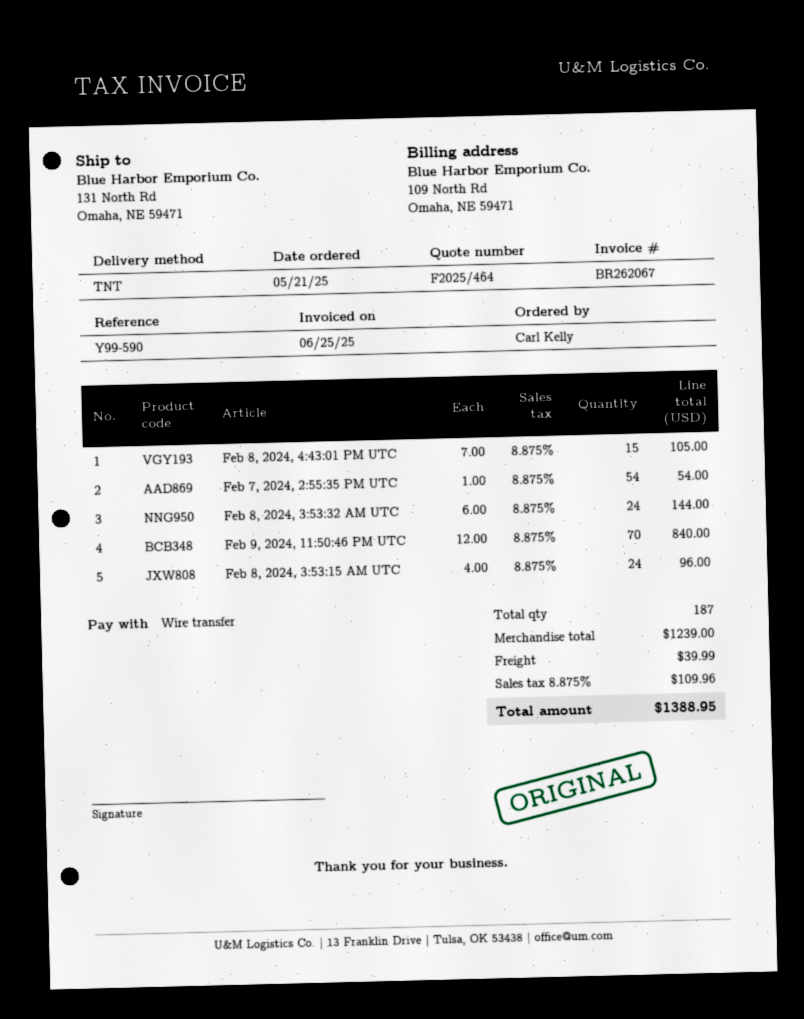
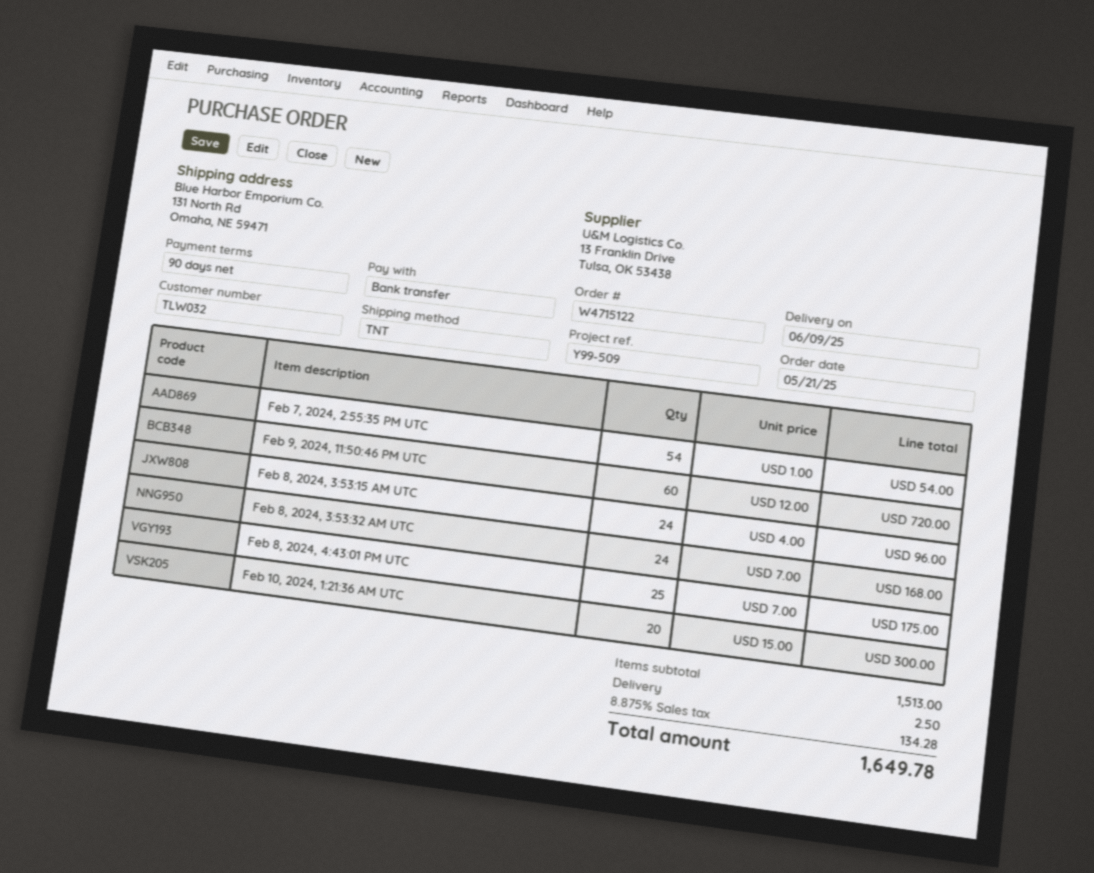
reference: Y99-590 -> Y99-509
Feb 8, 2024, 4:43:01 PM UTC: 15 x 7.00 = 105.00 -> 25 x 7.00 = 175.00
Feb 8, 2024, 3:53:32 AM UTC: 24 x 6.00 = 144.00 -> 24 x 7.00 = 168.00
Feb 9, 2024, 11:50:46 PM UTC: 70 x 12.00 = 840.00 -> 60 x 12.00 = 720.00
Feb 10, 2024, 1:21:36 AM UTC: none -> 20 x 15.00 = 300.00
subtotal: 1239.00 -> 1513.00
shipping: 39.99 -> 2.50
tax: 8.875% = 109.96 -> 8.875% = 134.28
total: 1388.95 -> 1649.78

